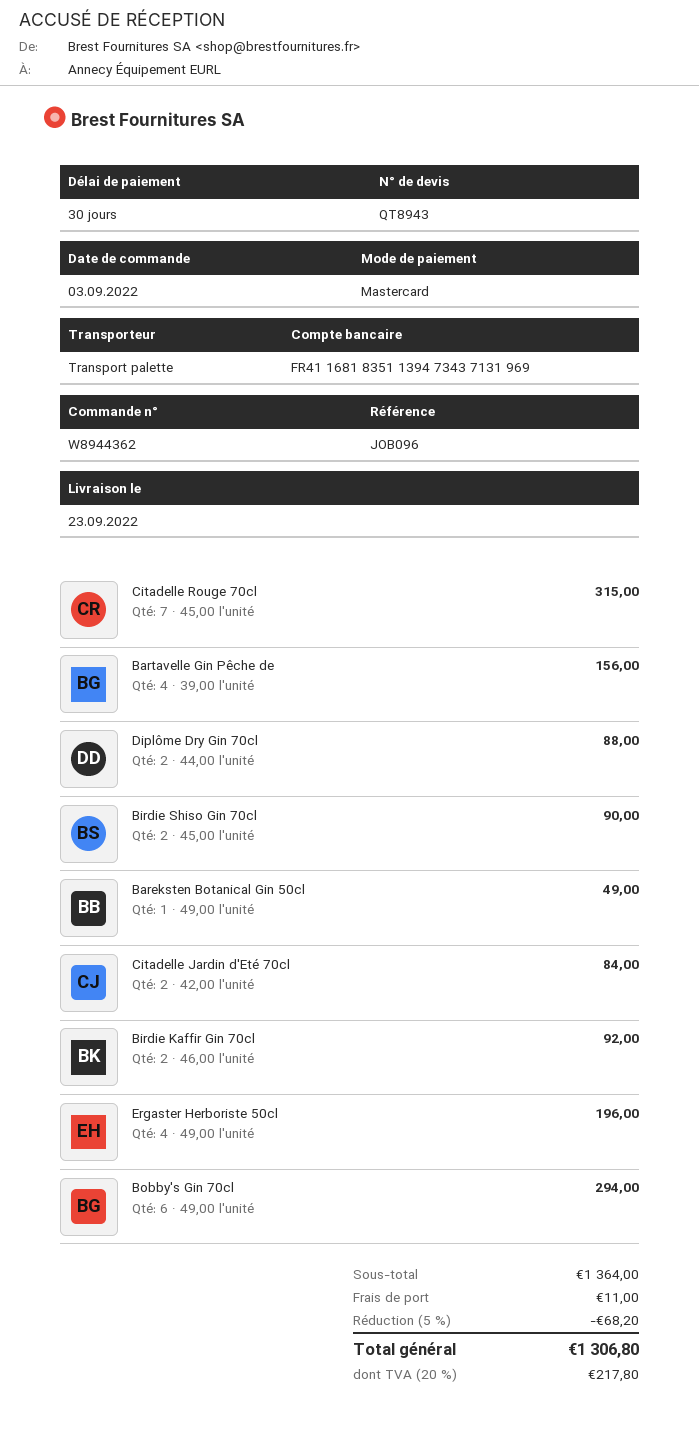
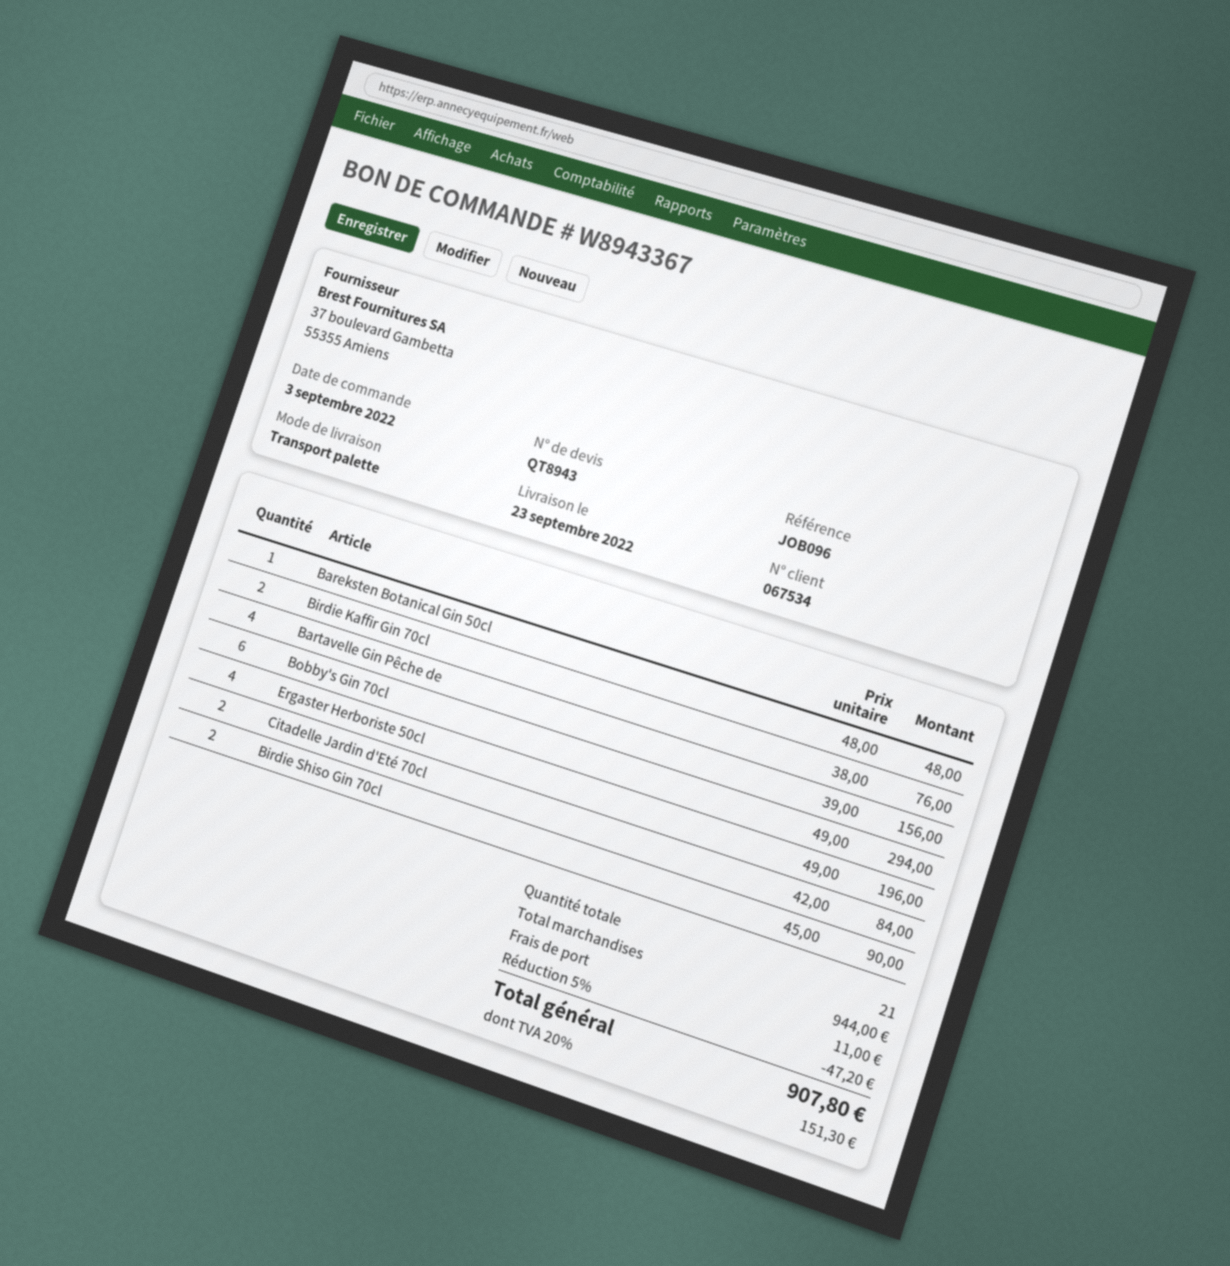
order number: W8944362 -> W8943367
Citadelle Rouge 70cl: 7 x 45.00 = 315.00 -> none
Diplôme Dry Gin 70cl: 2 x 44.00 = 88.00 -> none
Bareksten Botanical Gin 50cl: 1 x 49.00 = 49.00 -> 1 x 48.00 = 48.00
Birdie Kaffir Gin 70cl: 2 x 46.00 = 92.00 -> 2 x 38.00 = 76.00
subtotal: 1364.00 -> 944.00
discount: 5% = 68.20 -> 5% = 47.20
tax: 20% = 217.80 -> 20% = 151.30
total: 1306.80 -> 907.80

